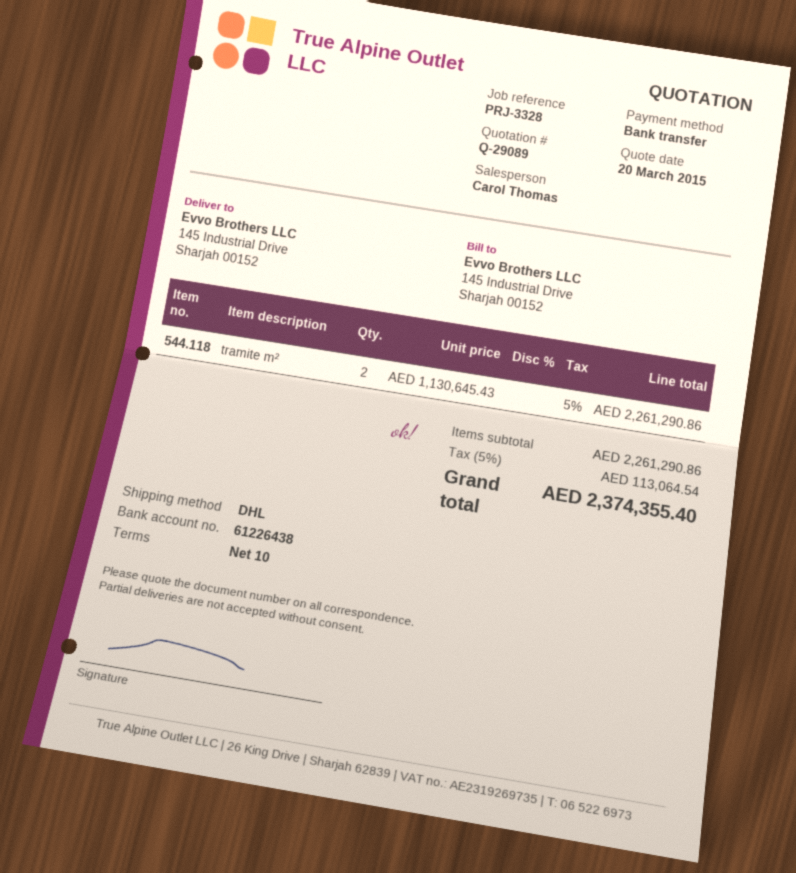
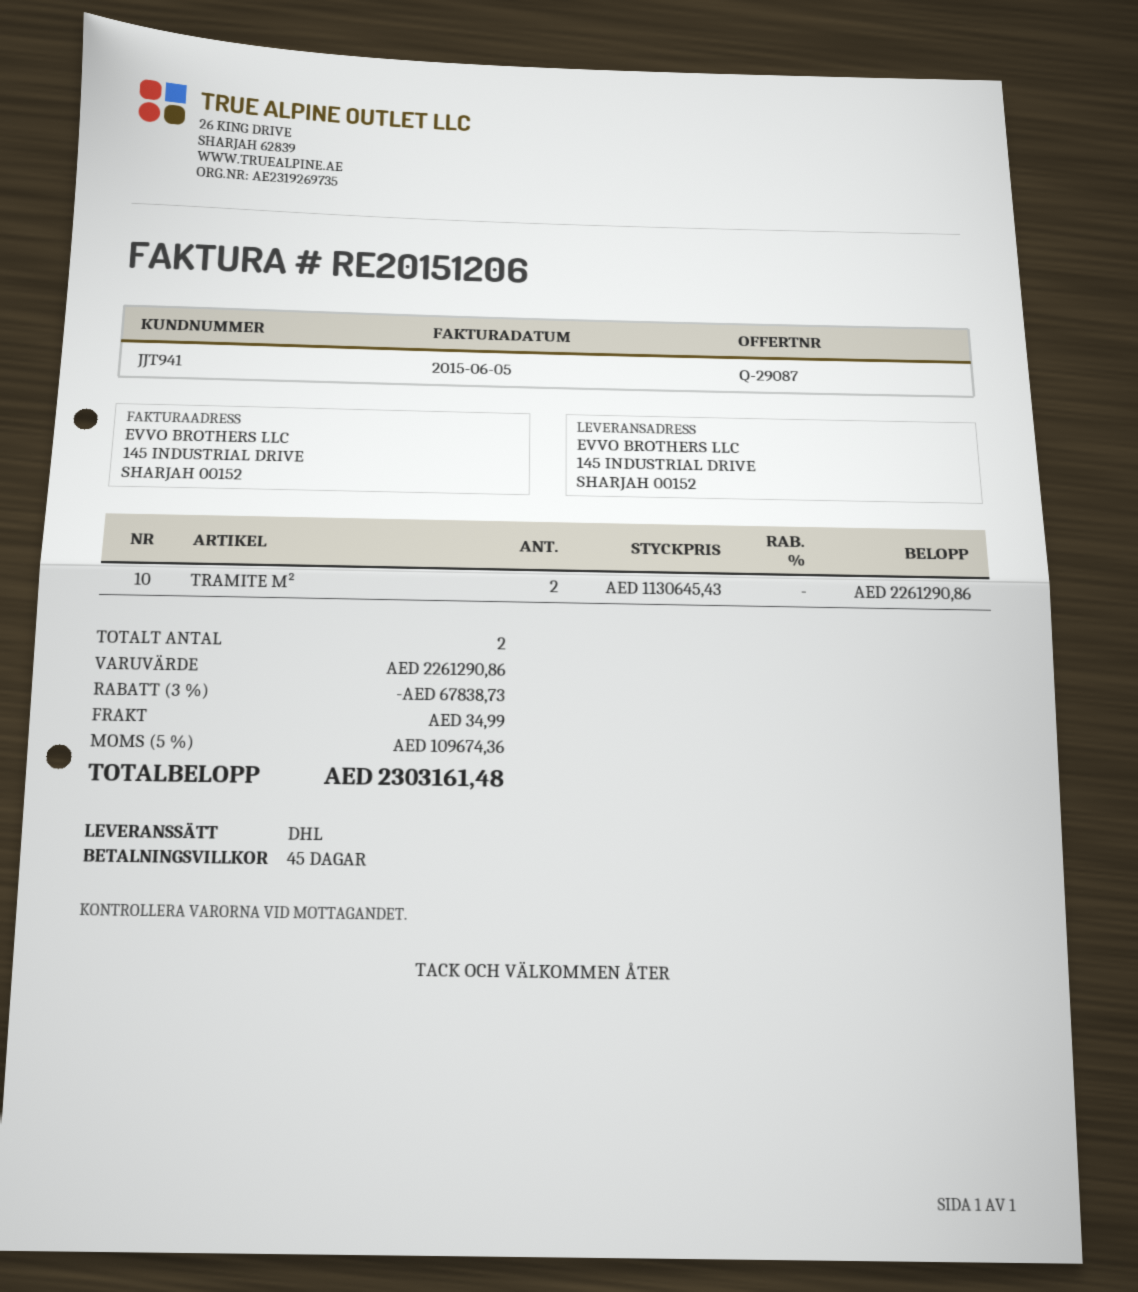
quote number: Q-29089 -> Q-29087
payment terms: 10 days -> 45 days
discount: none -> 3% = 67838.73
shipping: none -> 34.99
tax: 5% = 113064.54 -> 5% = 109674.36
total: 2374355.40 -> 2303161.48

